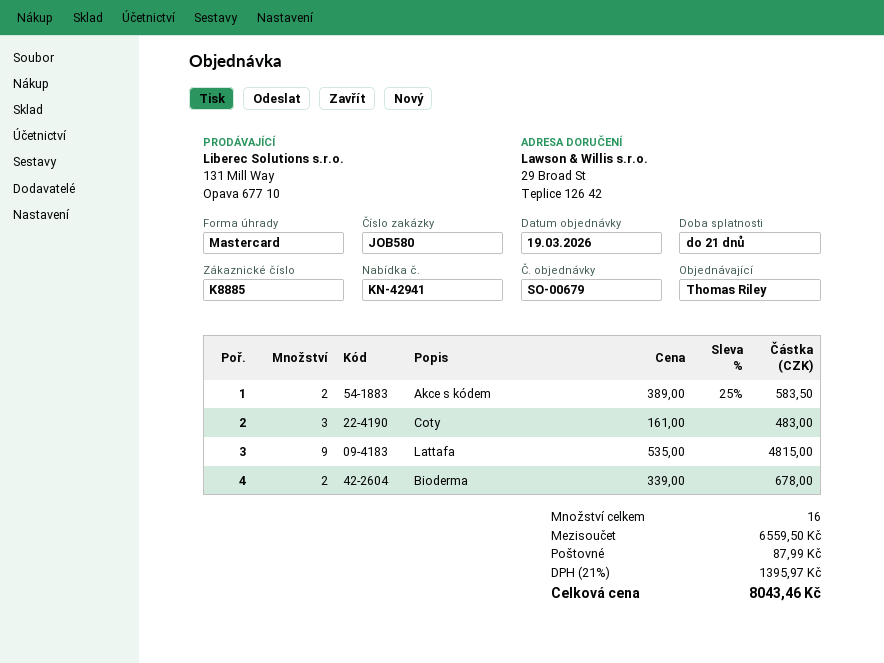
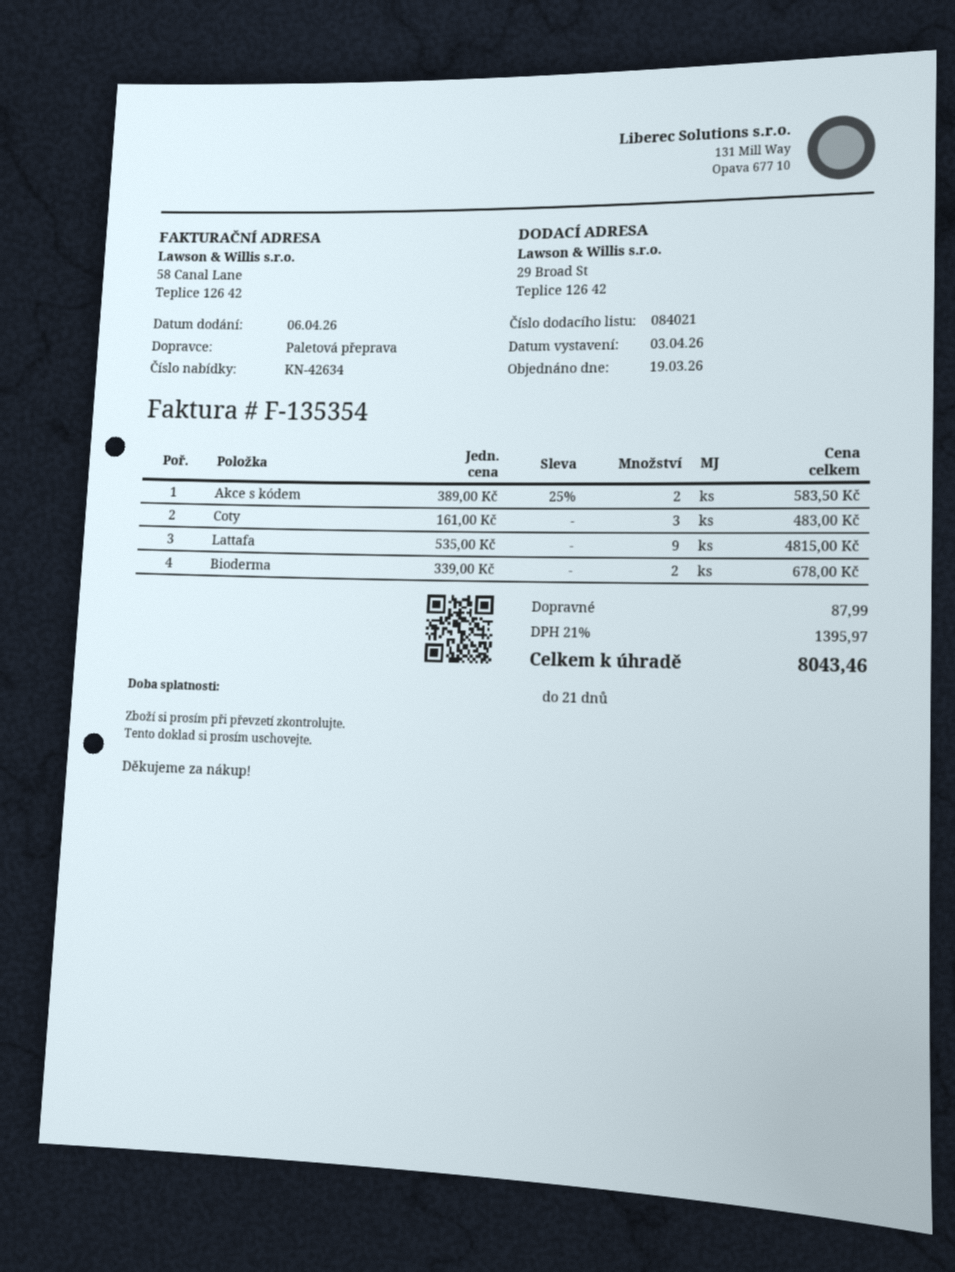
quote number: KN-42941 -> KN-42634

